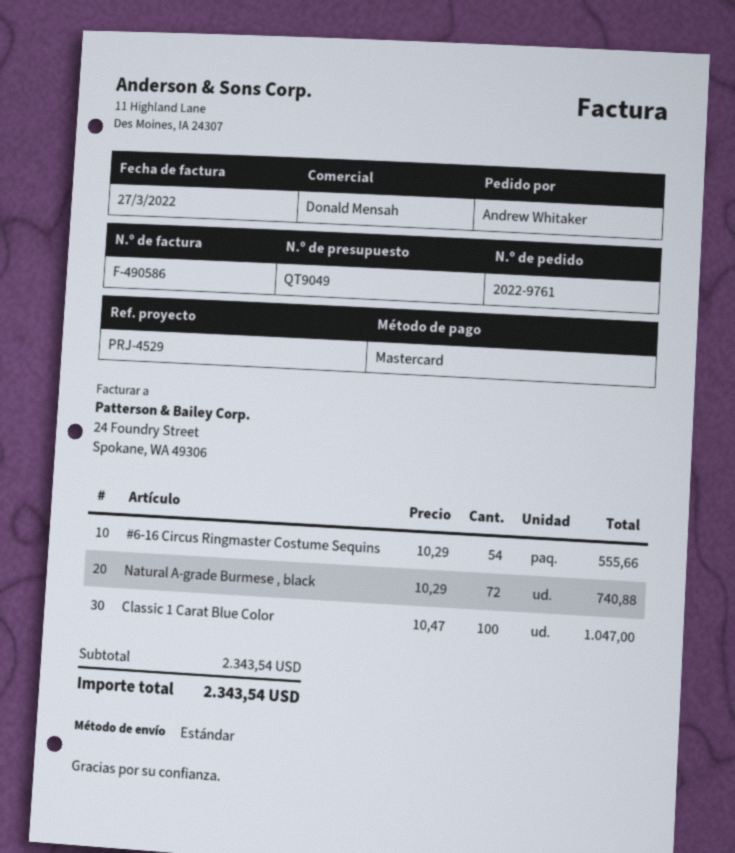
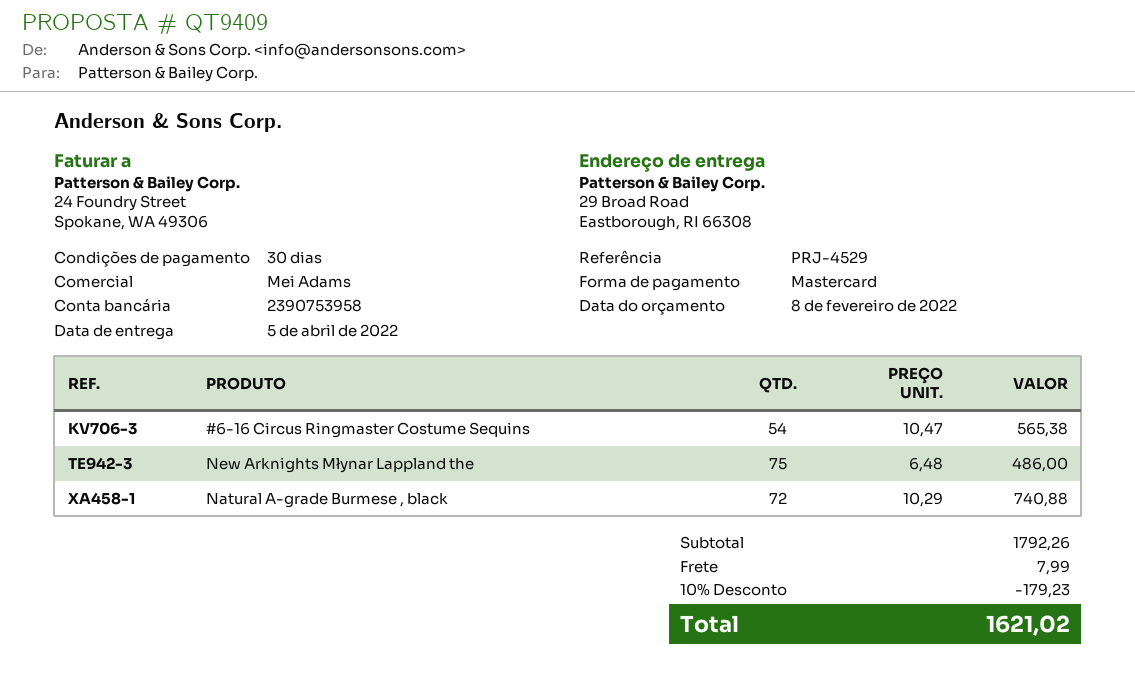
quote number: QT9049 -> QT9409
sales rep: Donald Mensah -> Mei Adams
#6-16 Circus Ringmaster Costume Sequins: 54 x 10.29 = 555.66 -> 54 x 10.47 = 565.38
Classic 1 Carat Blue Color: 100 x 10.47 = 1047.00 -> none
New Arknights Młynar Lappland the: none -> 75 x 6.48 = 486.00
subtotal: 2343.54 -> 1792.26
discount: none -> 10% = 179.23
shipping: none -> 7.99
total: 2343.54 -> 1621.02

